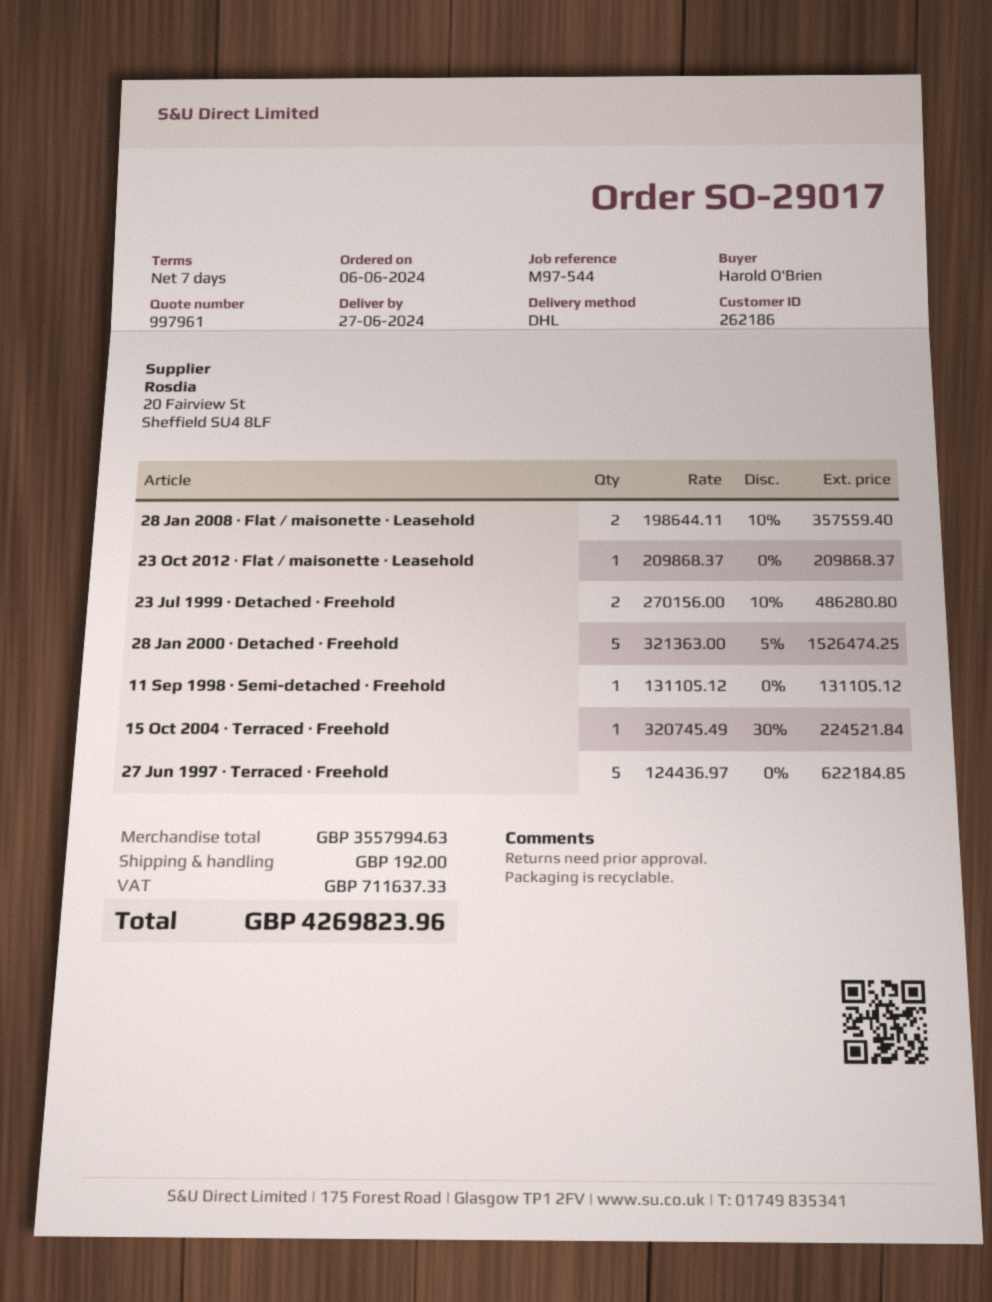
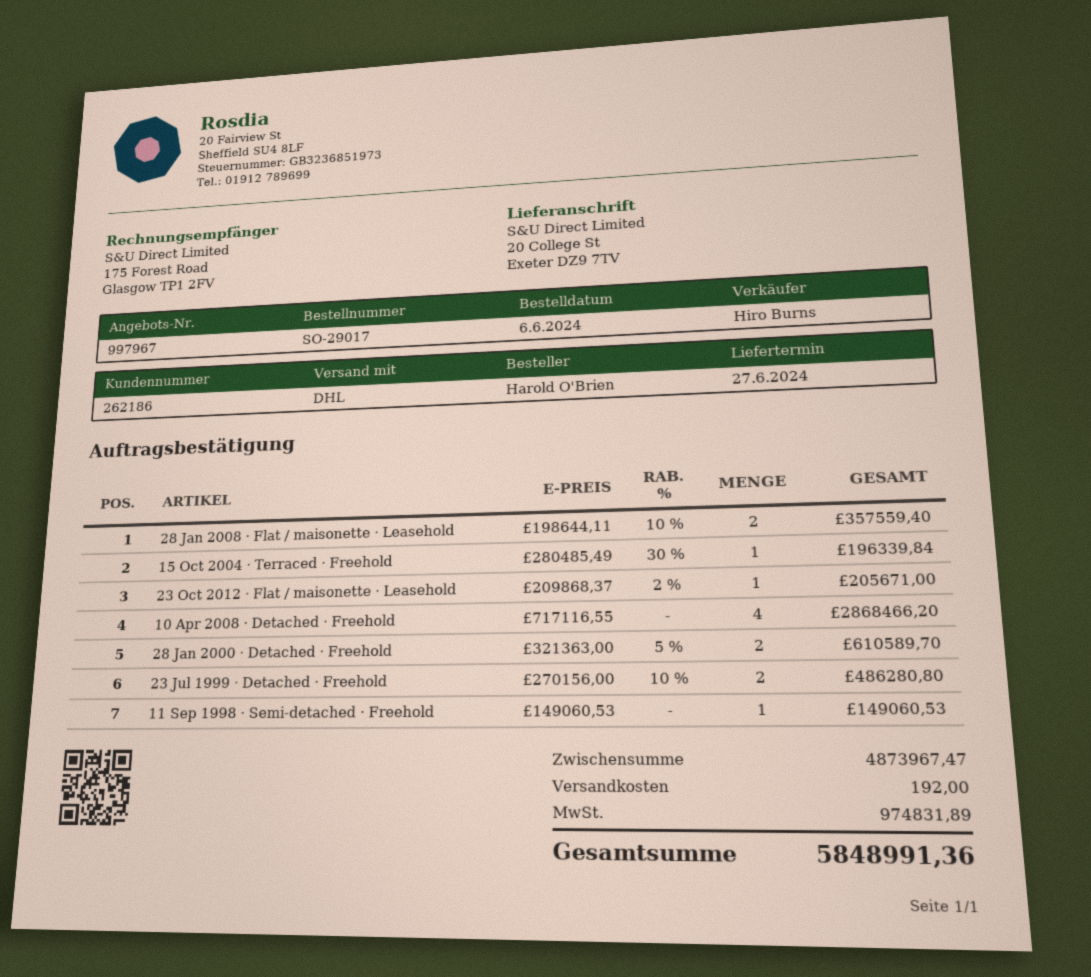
quote number: 997961 -> 997967
23 Oct 2012 · Flat / maisonette · Leasehold: 1 x 209868.37 = 209868.37 -> 1 x 209868.37 - 2% = 205671.00
28 Jan 2000 · Detached · Freehold: 5 x 321363.00 - 5% = 1526474.25 -> 2 x 321363.00 - 5% = 610589.70
11 Sep 1998 · Semi-detached · Freehold: 1 x 131105.12 = 131105.12 -> 1 x 149060.53 = 149060.53
15 Oct 2004 · Terraced · Freehold: 1 x 320745.49 - 30% = 224521.84 -> 1 x 280485.49 - 30% = 196339.84
27 Jun 1997 · Terraced · Freehold: 5 x 124436.97 = 622184.85 -> none
10 Apr 2008 · Detached · Freehold: none -> 4 x 717116.55 = 2868466.20
subtotal: 3557994.63 -> 4873967.47
tax: 711637.33 -> 974831.89
total: 4269823.96 -> 5848991.36

